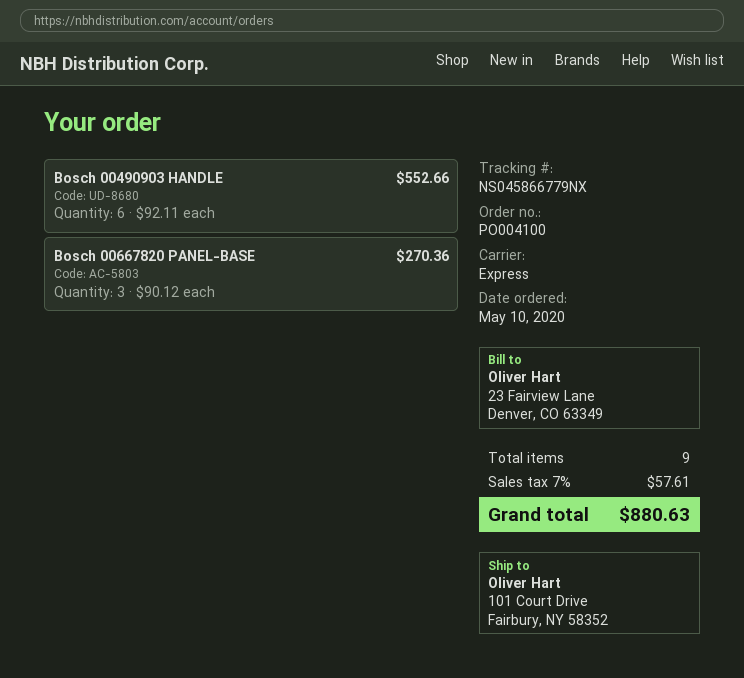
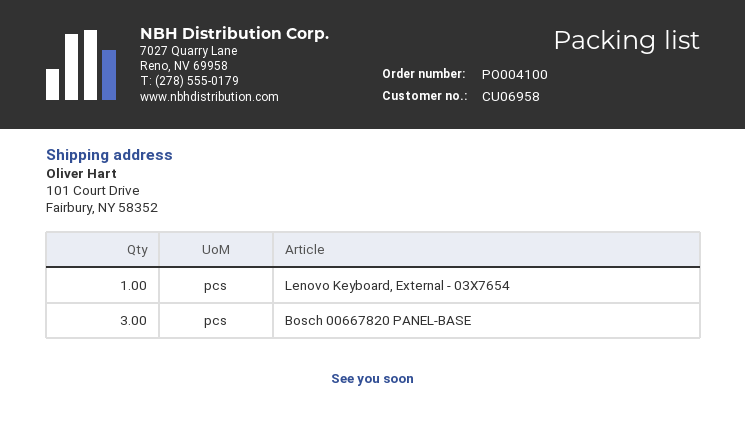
Bosch 00490903 HANDLE: 6 -> none
Lenovo Keyboard, External - 03X7654: none -> 1

